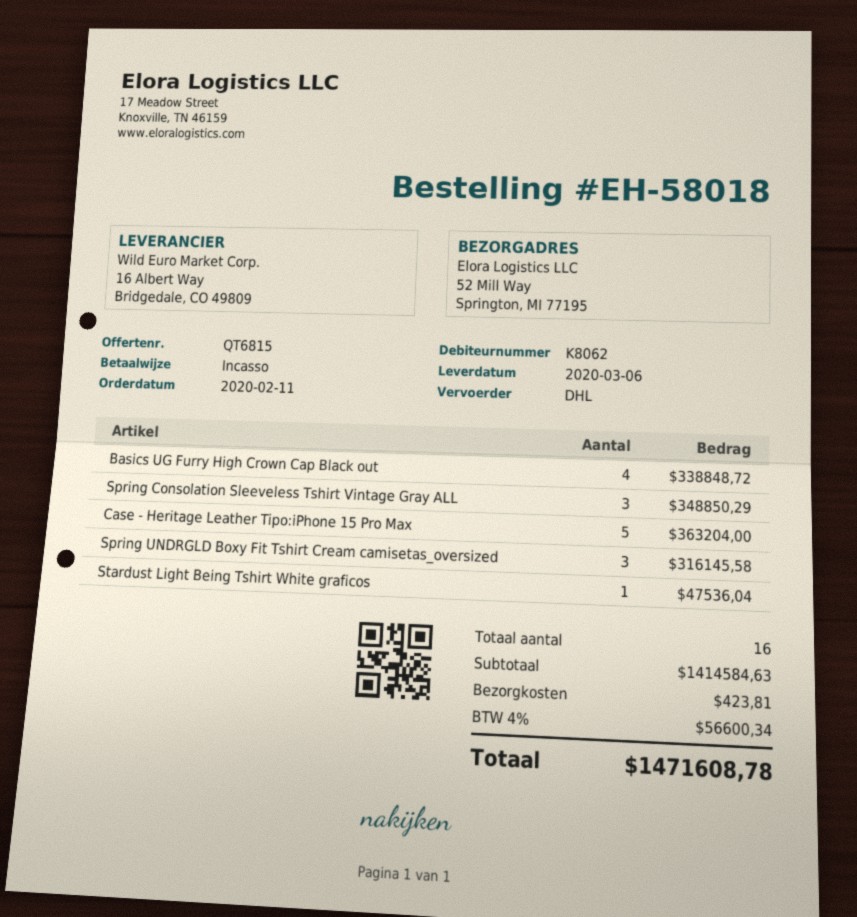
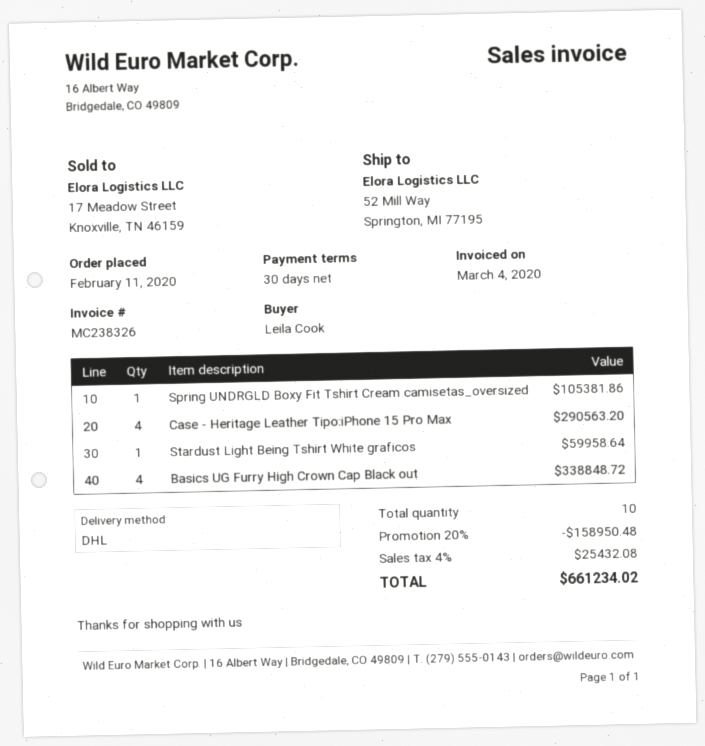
Spring Consolation Sleeveless Tshirt Vintage Gray ALL: 3 for 348850.29 -> none
Case - Heritage Leather Tipo:iPhone 15 Pro Max: 5 for 363204.00 -> 4 for 290563.20
Spring UNDRGLD Boxy Fit Tshirt Cream camisetas_oversized: 3 for 316145.58 -> 1 for 105381.86
Stardust Light Being Tshirt White graficos: 1 for 47536.04 -> 1 for 59958.64
total quantity: 16 -> 10
discount: none -> 20% = 158950.48
shipping: 423.81 -> none
tax: 4% = 56600.34 -> 4% = 25432.08
total: 1471608.78 -> 661234.02

